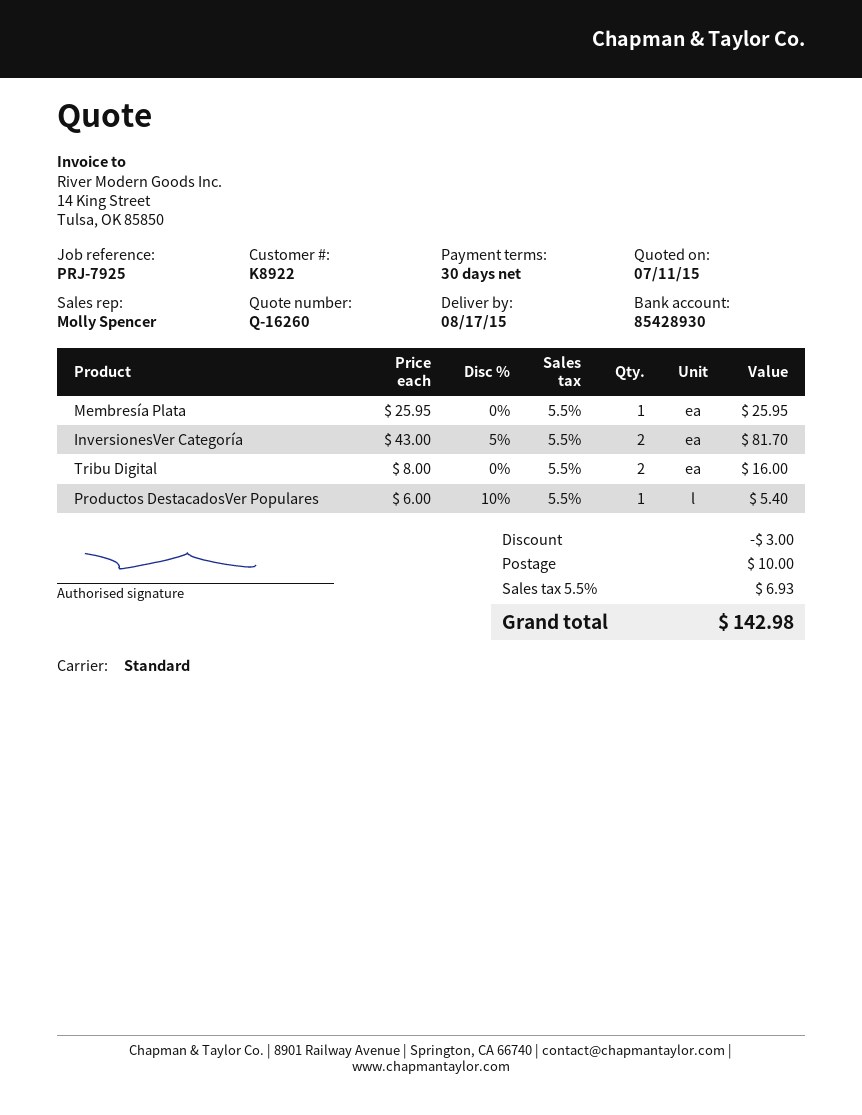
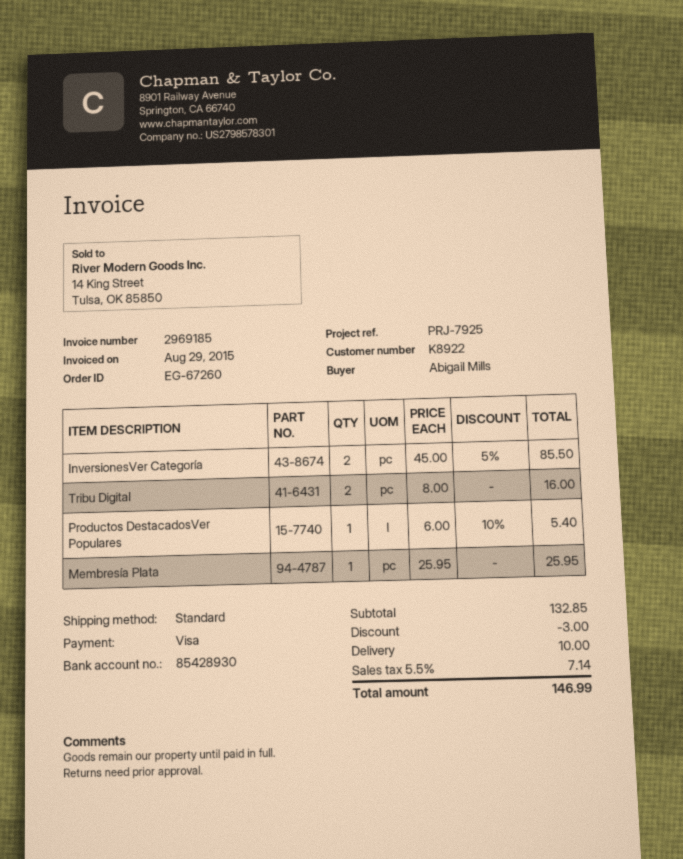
InversionesVer Categoría: 2 x 43.00 - 5% = 81.70 -> 2 x 45.00 - 5% = 85.50
tax: 5.5% = 6.93 -> 5.5% = 7.14
total: 142.98 -> 146.99

